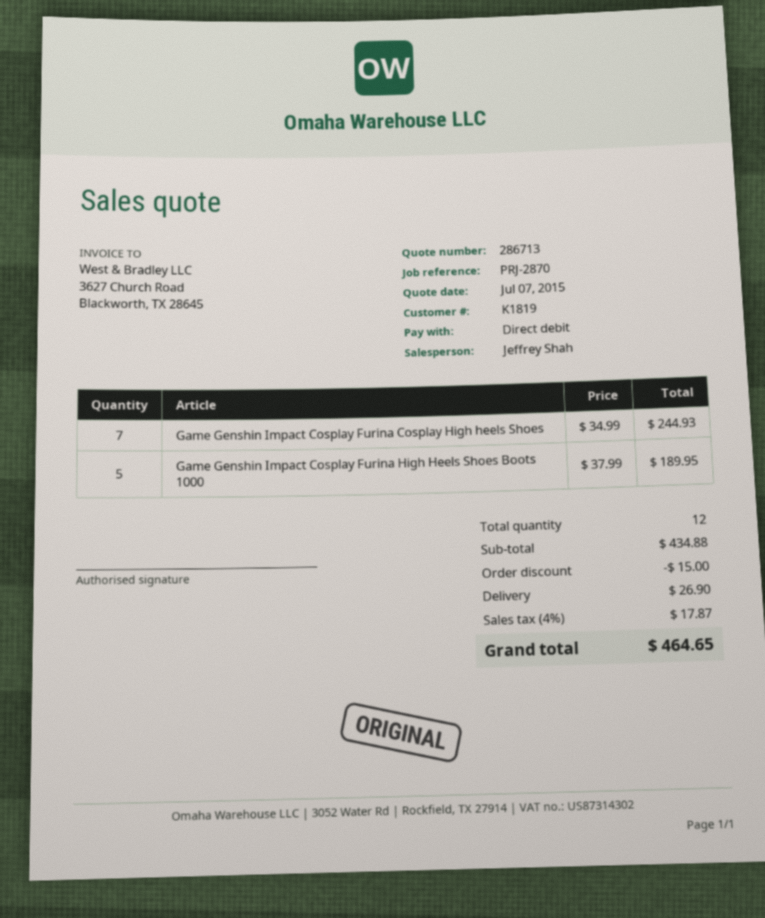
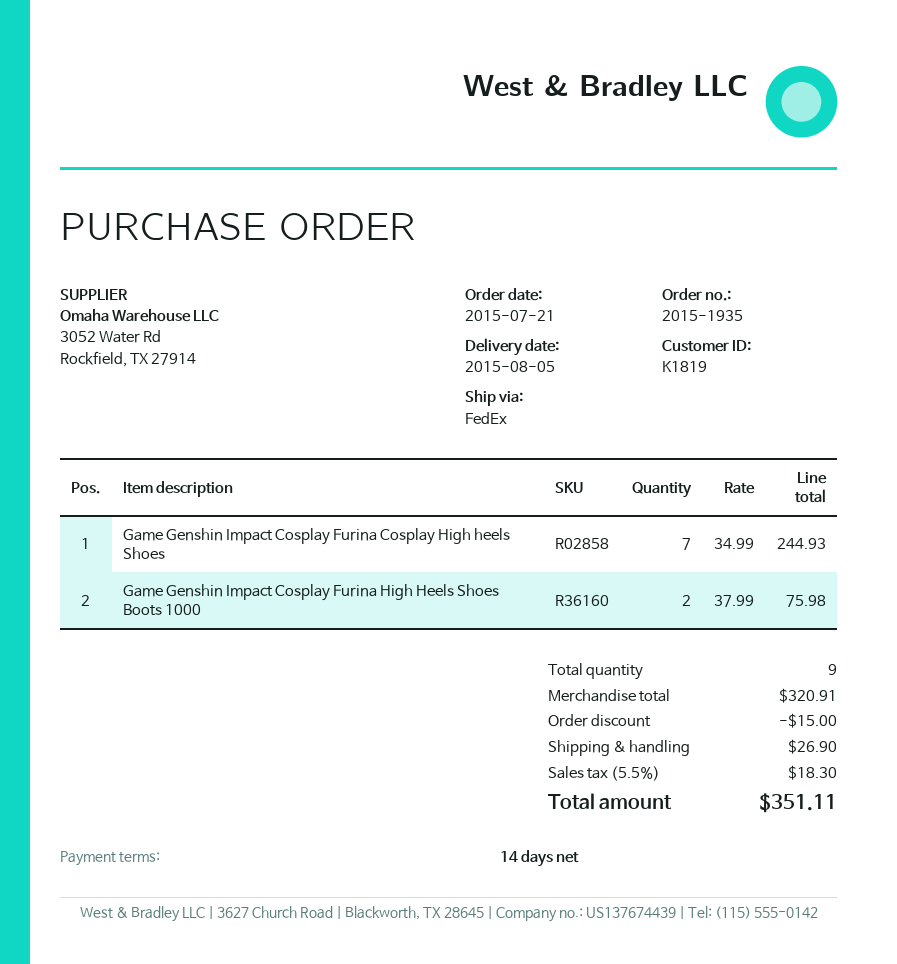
Game Genshin Impact Cosplay Furina High Heels Shoes Boots 1000: 5 x 37.99 = 189.95 -> 2 x 37.99 = 75.98
total quantity: 12 -> 9
subtotal: 434.88 -> 320.91
tax: 4% = 17.87 -> 5.5% = 18.30
total: 464.65 -> 351.11

